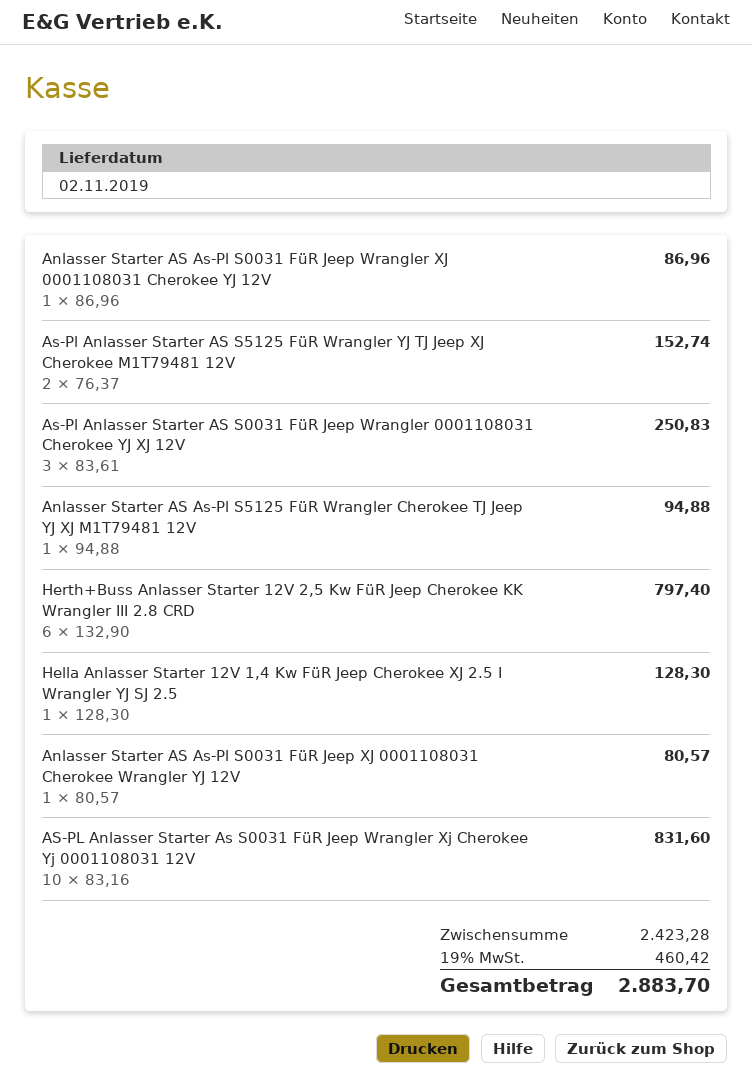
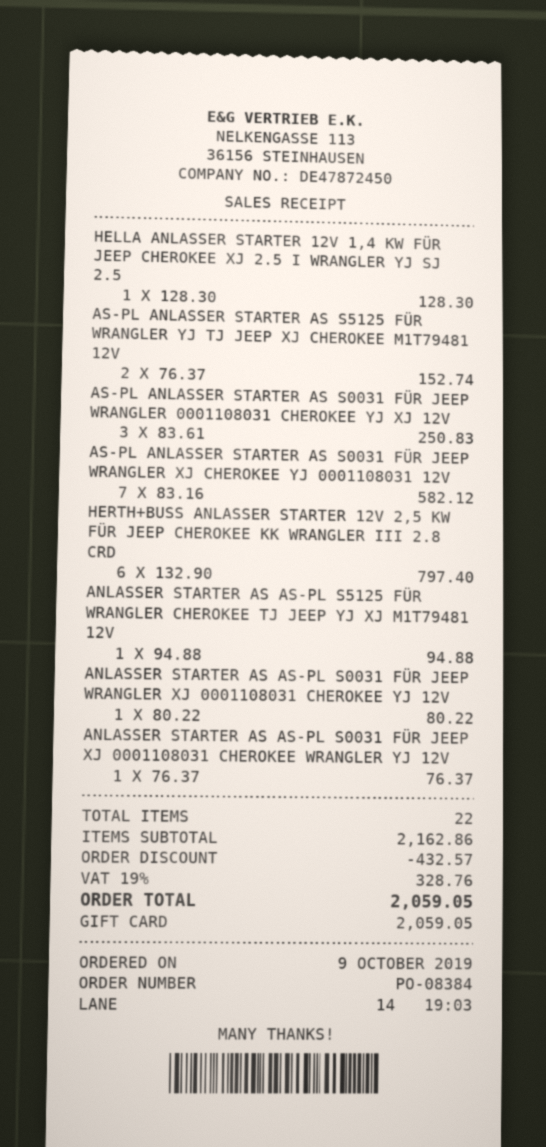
Anlasser Starter AS As-Pl S0031 FüR Jeep Wrangler XJ 0001108031 Cherokee YJ 12V: 1 x 86.96 = 86.96 -> 1 x 80.22 = 80.22
Anlasser Starter AS As-Pl S0031 FüR Jeep XJ 0001108031 Cherokee Wrangler YJ 12V: 1 x 80.57 = 80.57 -> 1 x 76.37 = 76.37
AS-PL Anlasser Starter As S0031 FüR Jeep Wrangler Xj Cherokee Yj 0001108031 12V: 10 x 83.16 = 831.60 -> 7 x 83.16 = 582.12
subtotal: 2423.28 -> 2162.86
discount: none -> 432.57
tax: 19% = 460.42 -> 19% = 328.76
total: 2883.70 -> 2059.05

